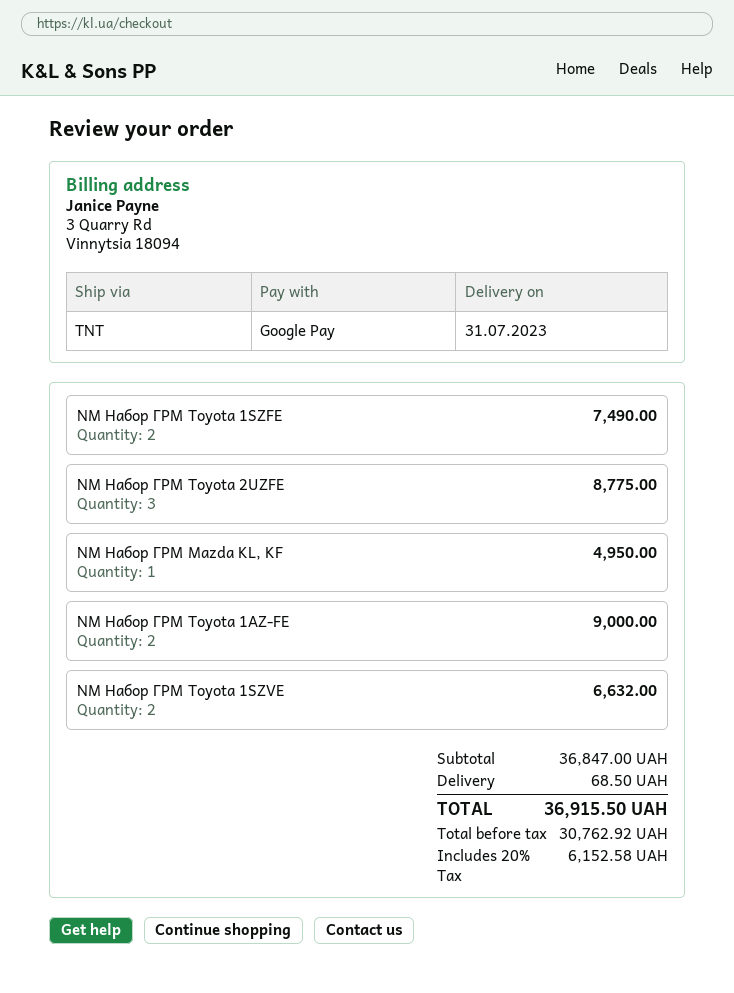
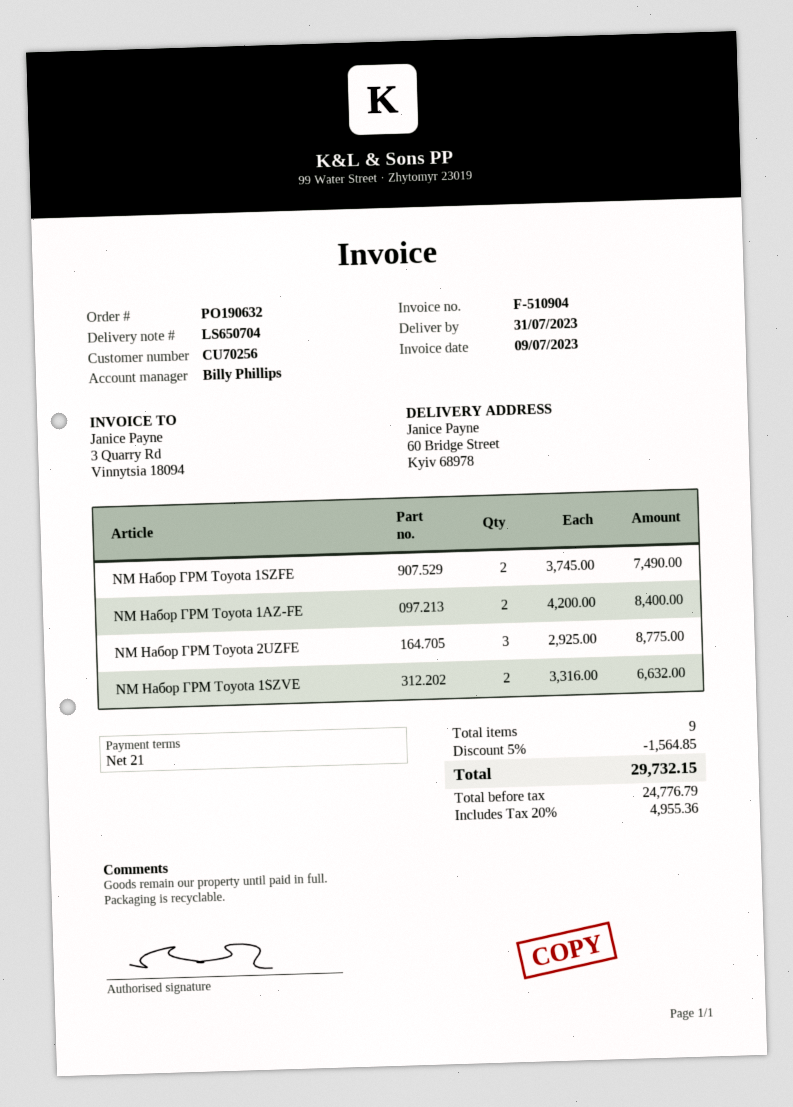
NM Набор ГРМ Mazda KL, KF: 1 for 4950.00 -> none
NM Набор ГРМ Toyota 1AZ-FE: 2 for 9000.00 -> 2 for 8400.00
discount: none -> 5% = 1564.85
shipping: 68.50 -> none
net: 30762.92 -> 24776.79
tax: 20% = 6152.58 -> 20% = 4955.36
total: 36915.50 -> 29732.15

